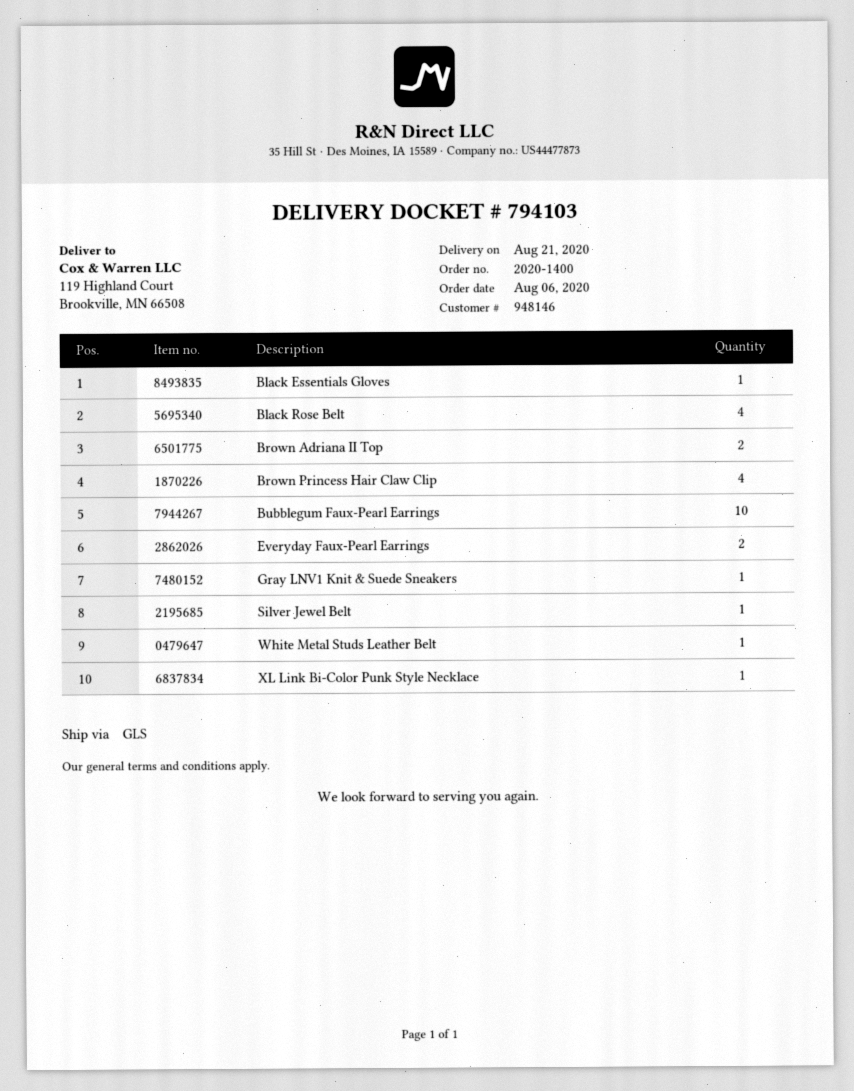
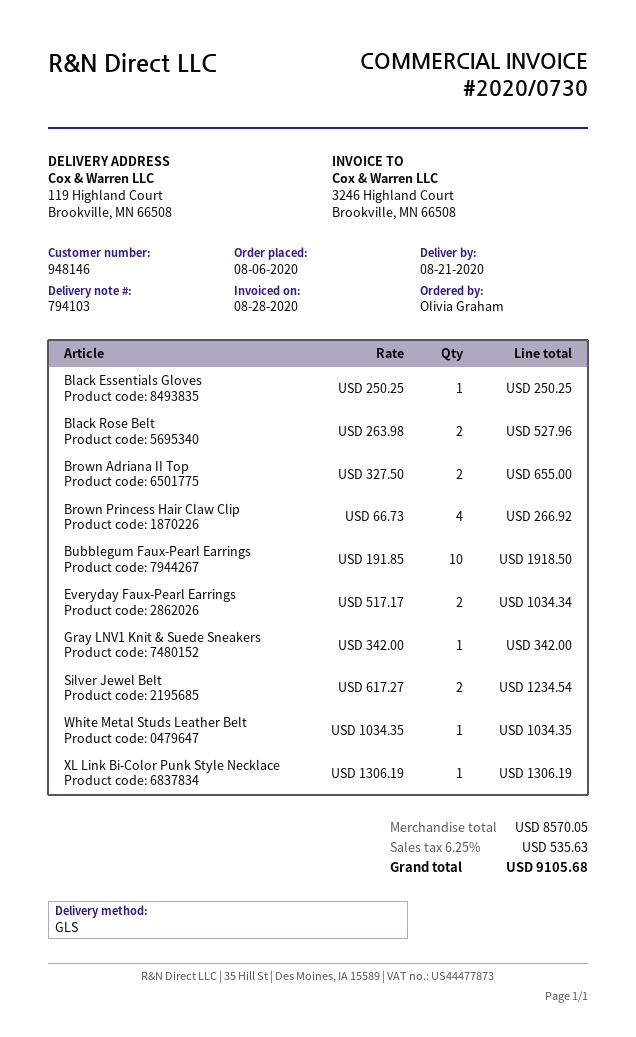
Black Rose Belt: 4 -> 2
Silver Jewel Belt: 1 -> 2

